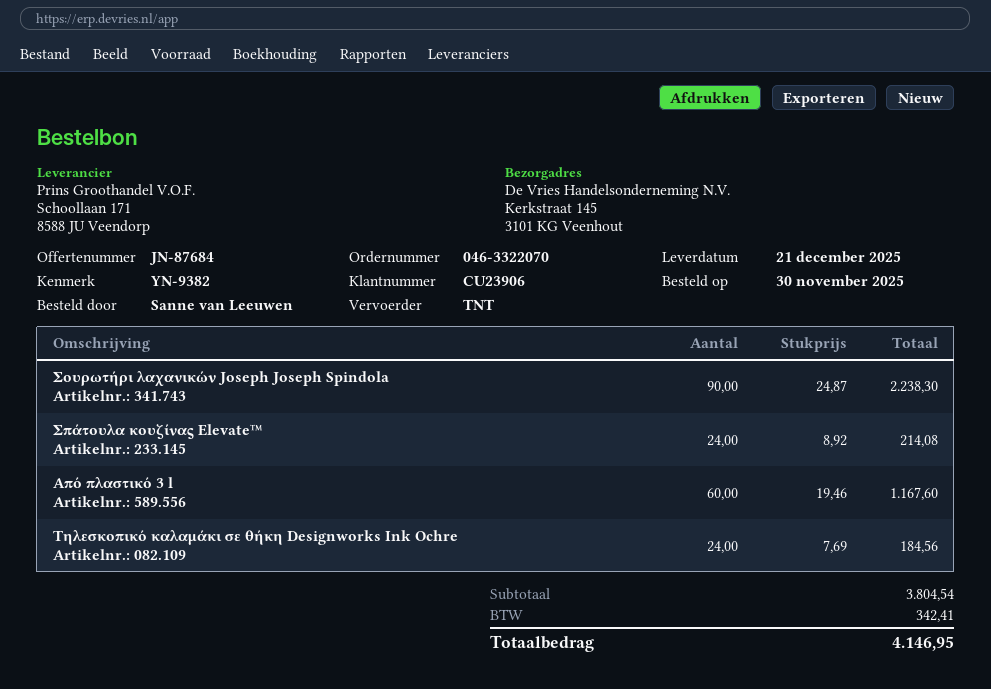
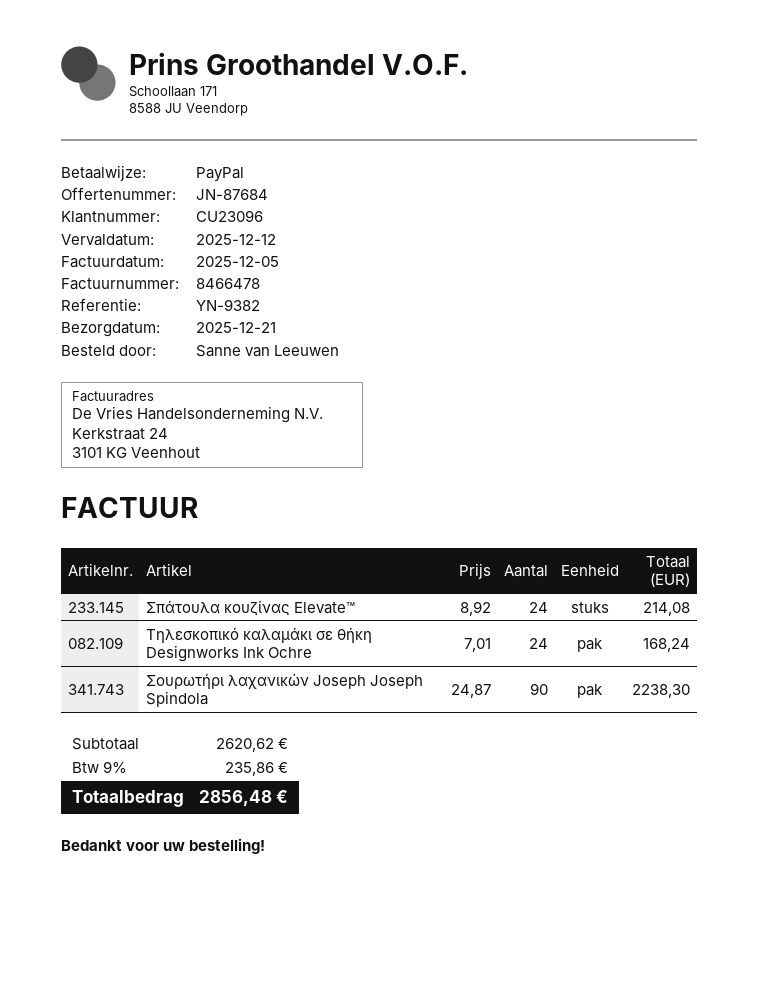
customer number: CU23906 -> CU23096
Από πλαστικό 3 l: 60 x 19.46 = 1167.60 -> none
Τηλεσκοπικό καλαμάκι σε θήκη Designworks Ink Ochre: 24 x 7.69 = 184.56 -> 24 x 7.01 = 168.24
subtotal: 3804.54 -> 2620.62
tax: 342.41 -> 235.86
total: 4146.95 -> 2856.48

